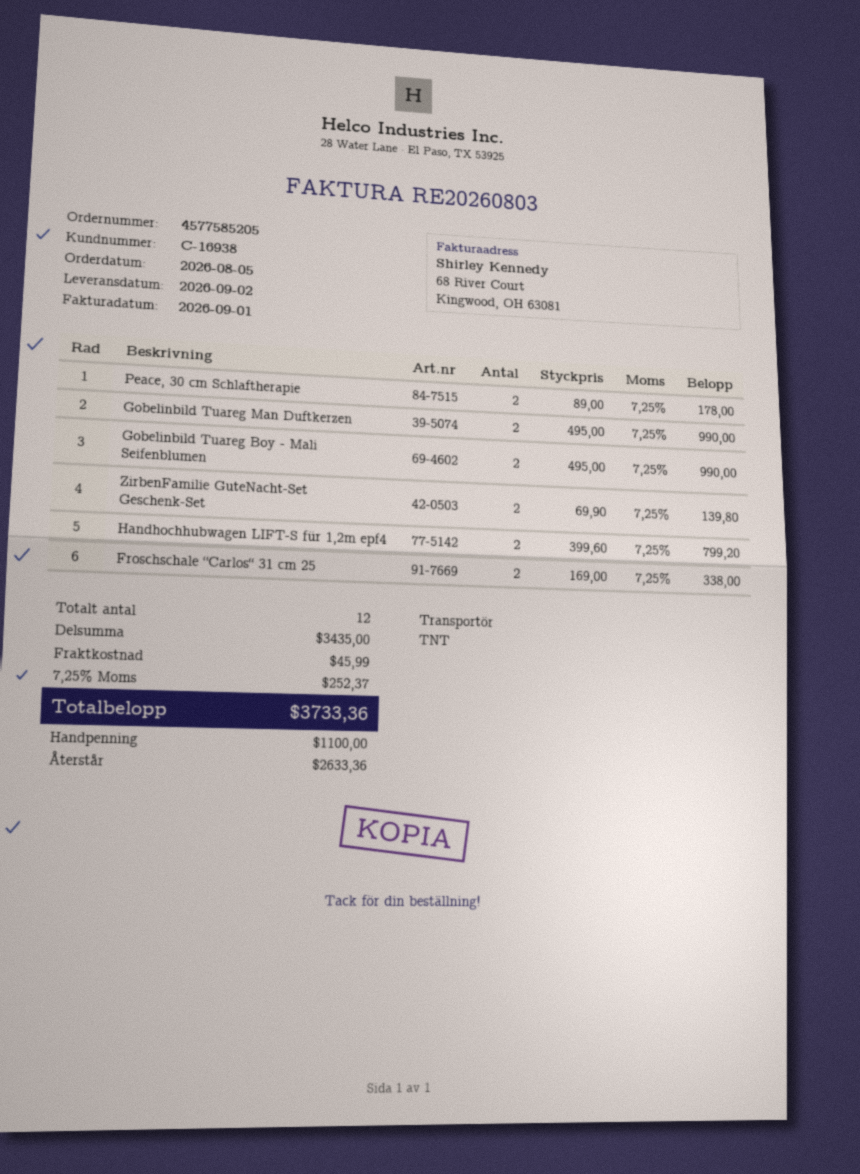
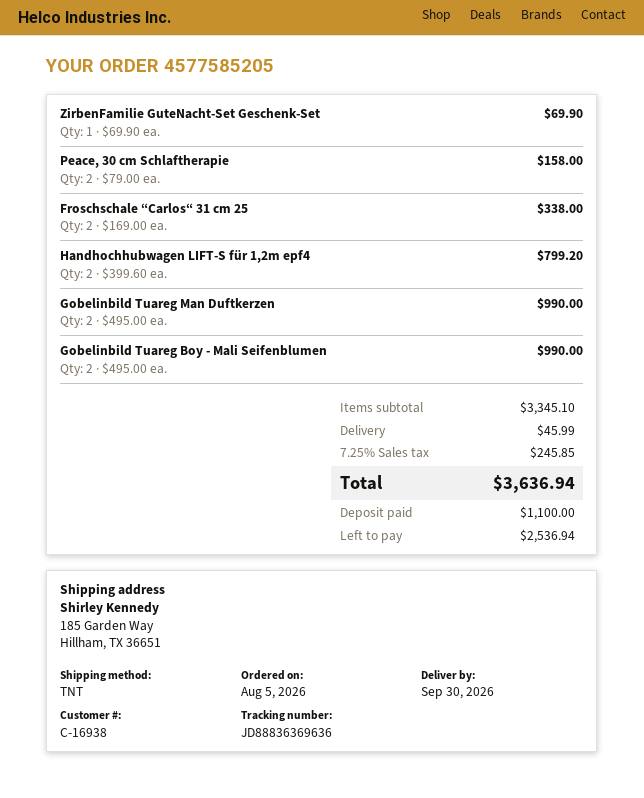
delivery date: 2026-09-02 -> 2026-09-30
Peace, 30 cm Schlaftherapie: 2 x 89.00 = 178.00 -> 2 x 79.00 = 158.00
ZirbenFamilie GuteNacht-Set Geschenk-Set: 2 x 69.90 = 139.80 -> 1 x 69.90 = 69.90
subtotal: 3435.00 -> 3345.10
tax: 7.25% = 252.37 -> 7.25% = 245.85
total: 3733.36 -> 3636.94
balance: 2633.36 -> 2536.94

